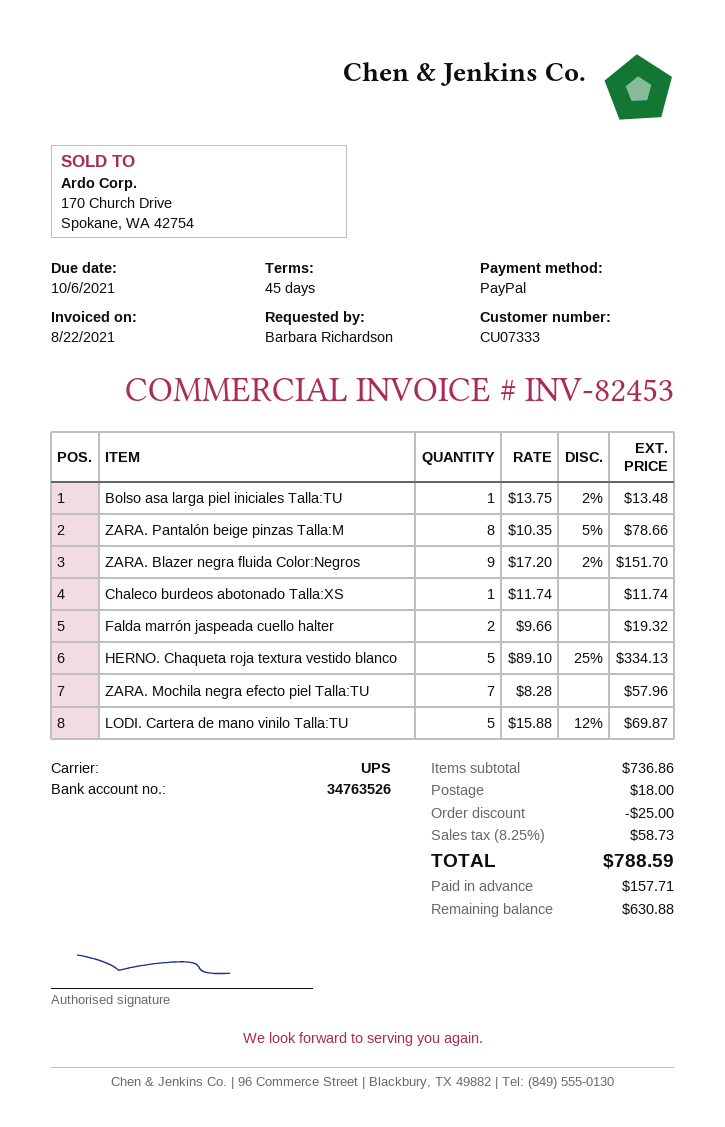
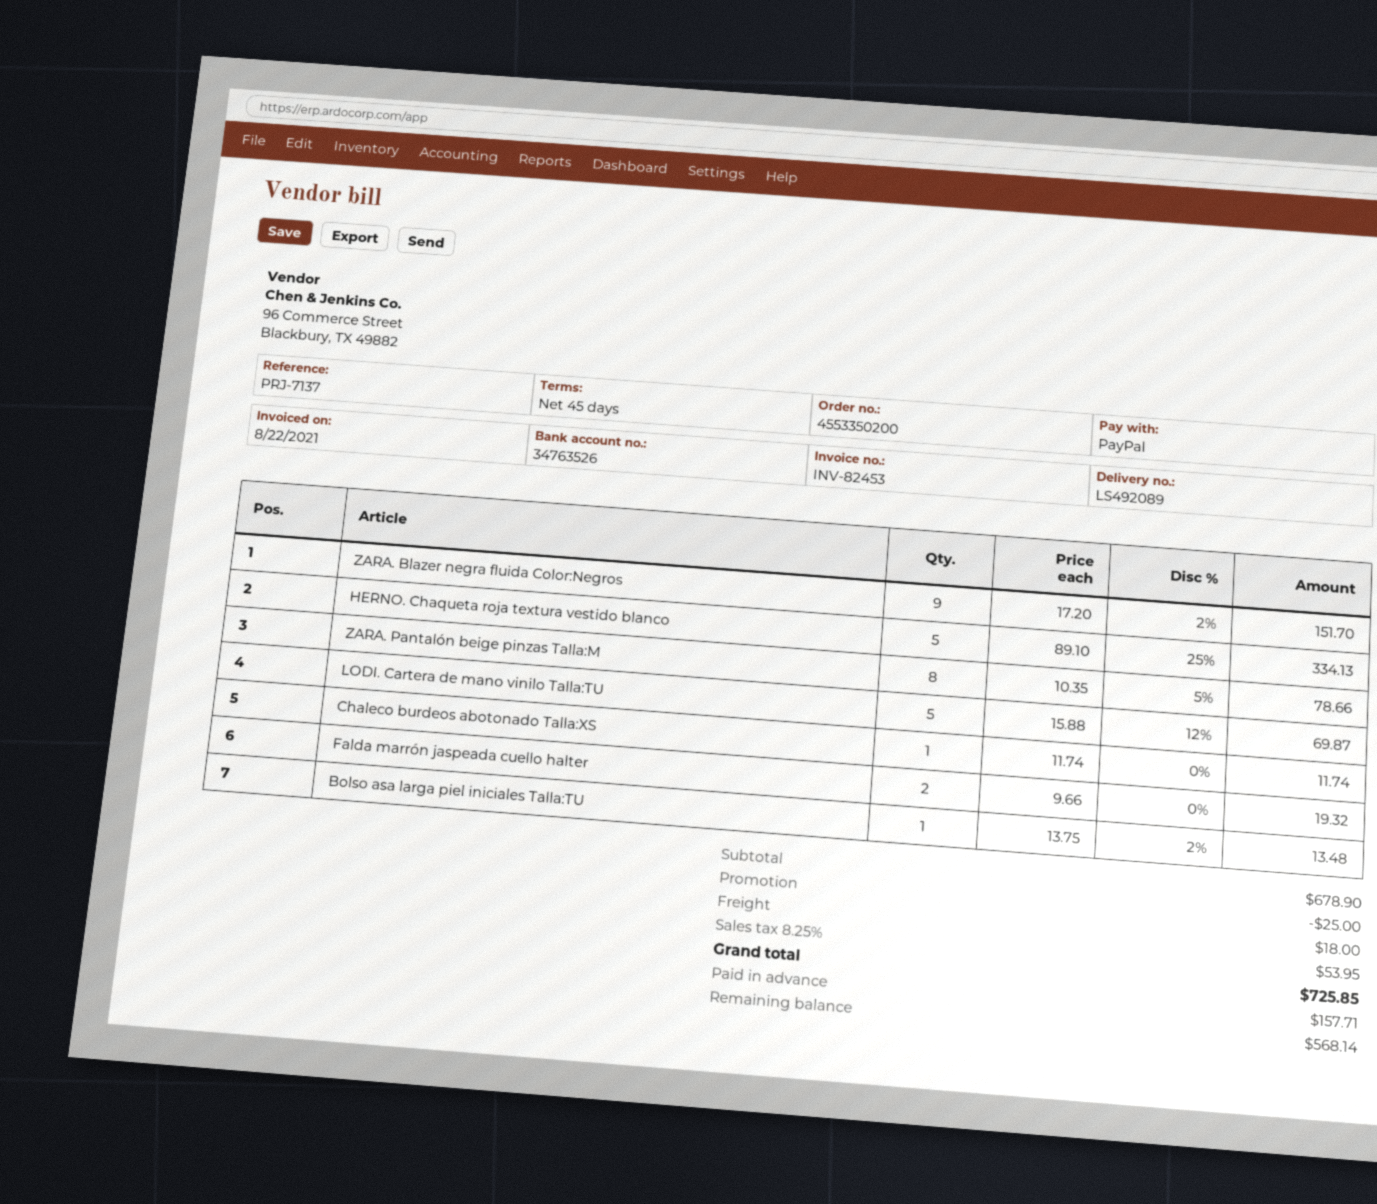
ZARA. Mochila negra efecto piel Talla:TU: 7 x 8.28 = 57.96 -> none
subtotal: 736.86 -> 678.90
tax: 8.25% = 58.73 -> 8.25% = 53.95
total: 788.59 -> 725.85
balance: 630.88 -> 568.14

